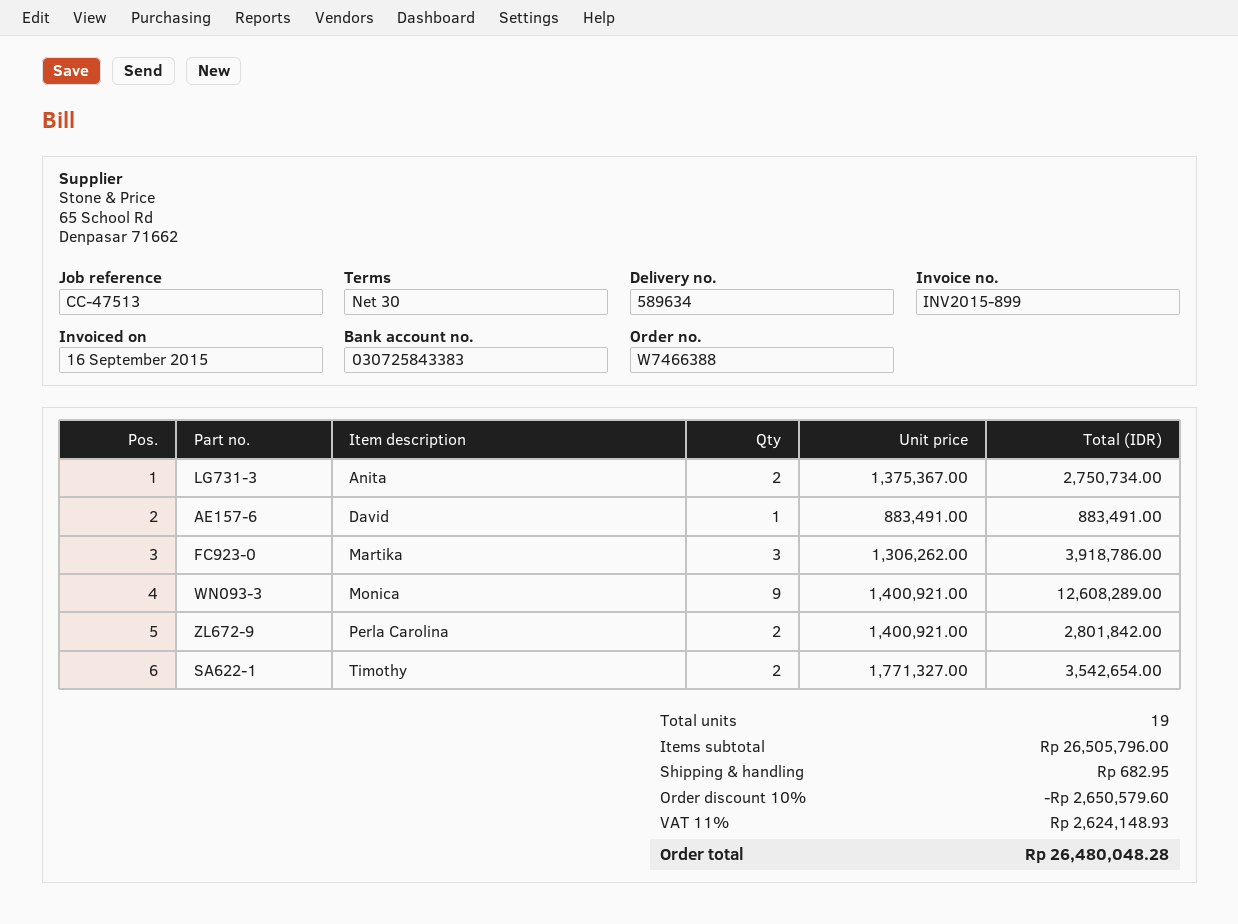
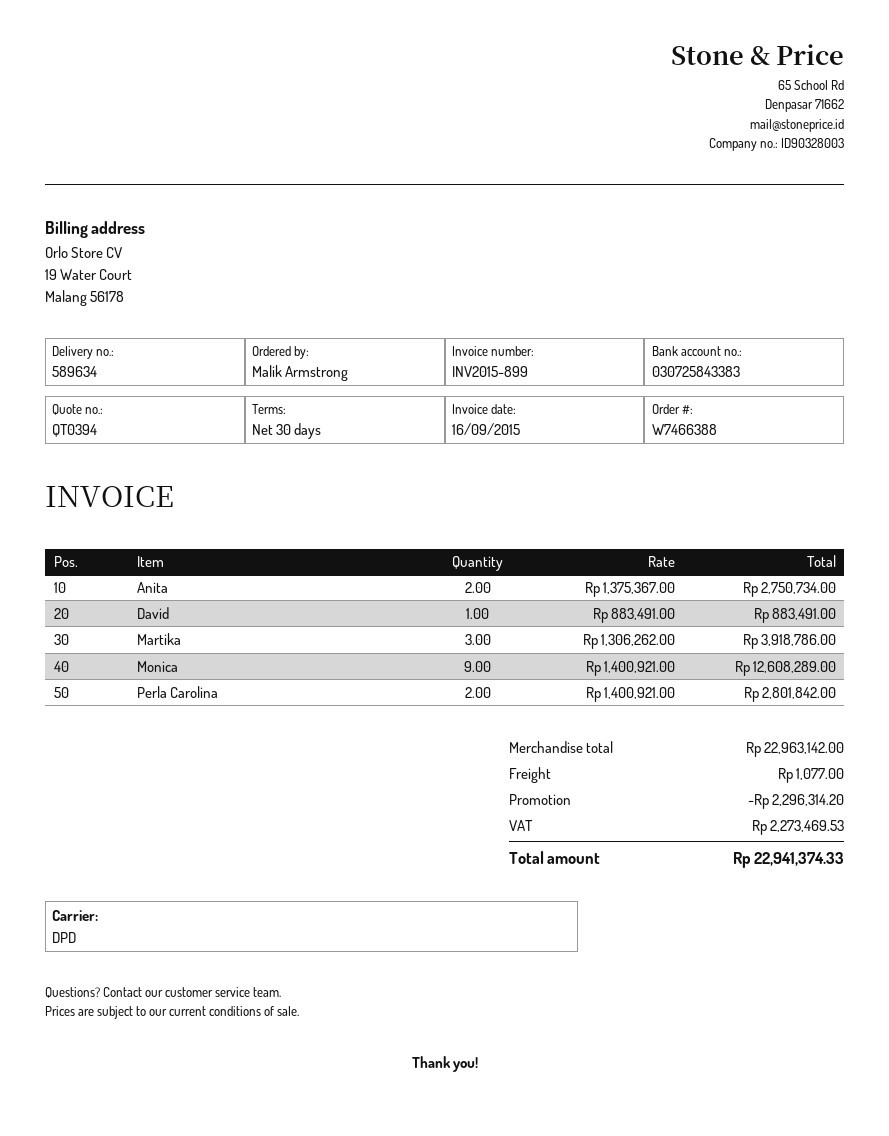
Timothy: 2 x 1771327.00 = 3542654.00 -> none
subtotal: 26505796.00 -> 22963142.00
discount: 2650579.60 -> 2296314.20
shipping: 682.95 -> 1077.00
tax: 2624148.93 -> 2273469.53
total: 26480048.28 -> 22941374.33

